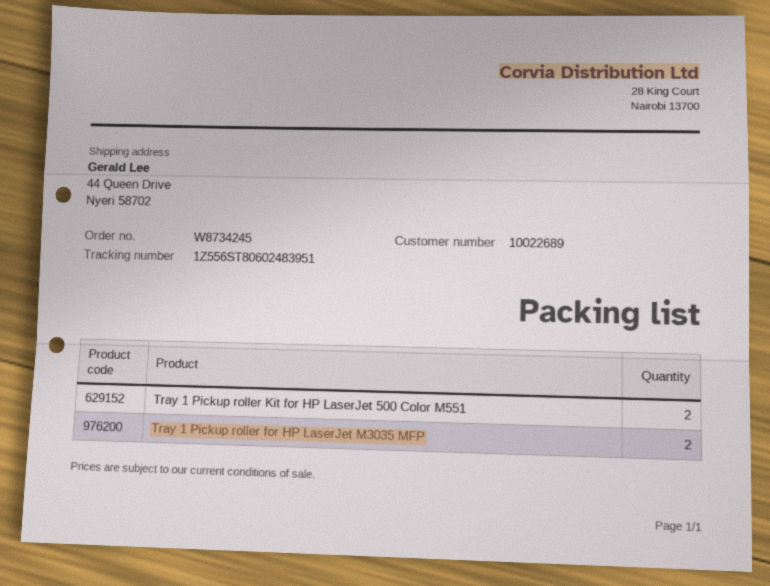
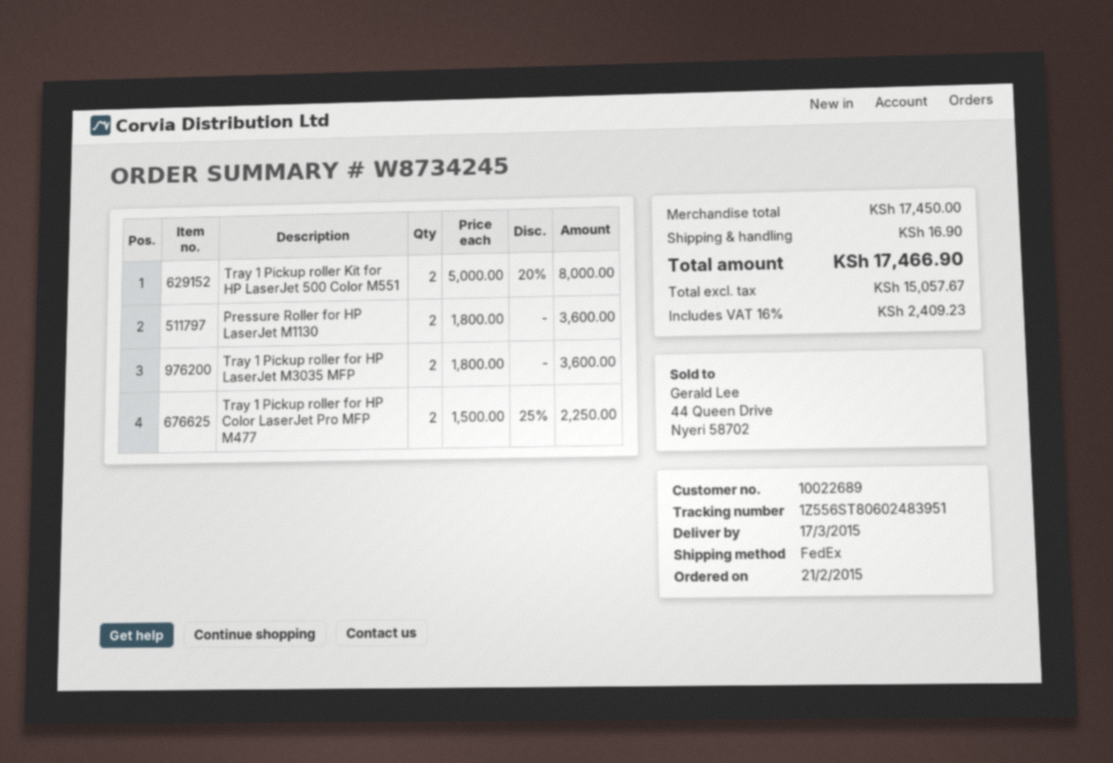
Pressure Roller for HP LaserJet M1130: none -> 2
Tray 1 Pickup roller for HP Color LaserJet Pro MFP M477: none -> 2

